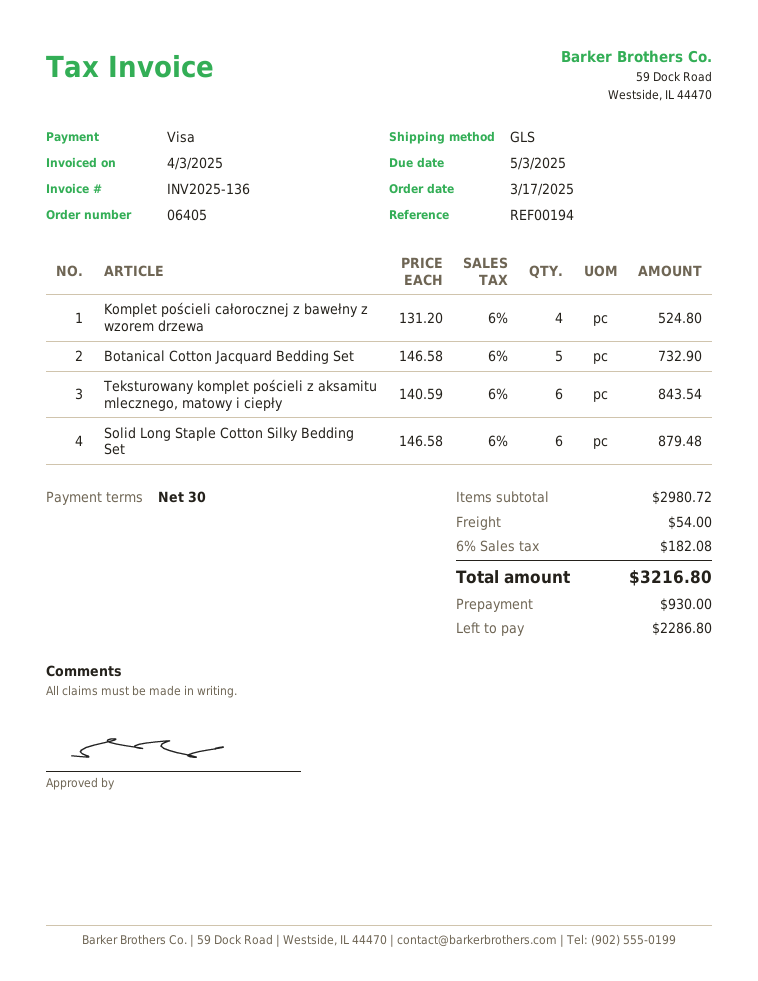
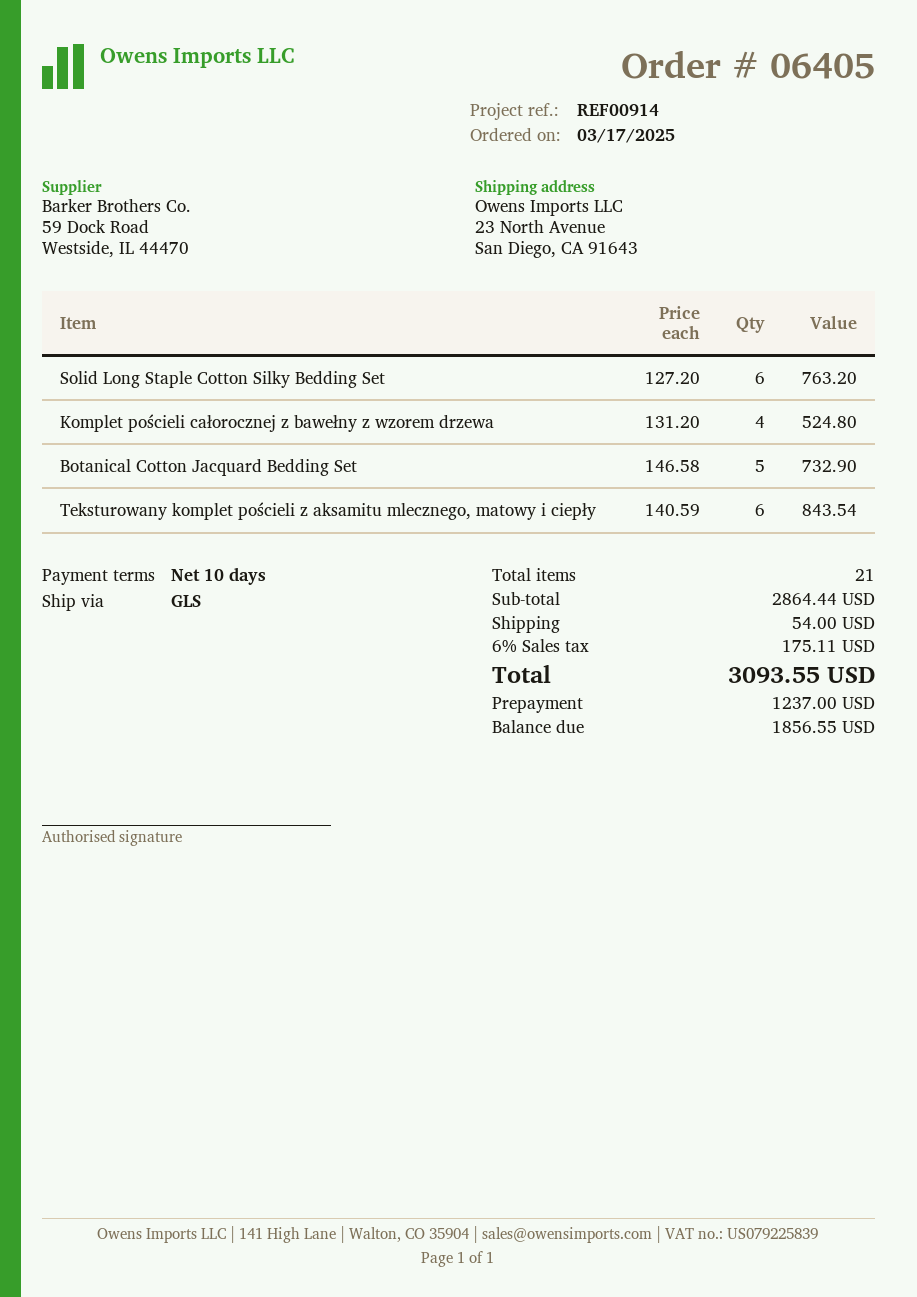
payment terms: 30 days -> 10 days
reference: REF00194 -> REF00914
Solid Long Staple Cotton Silky Bedding Set: 6 x 146.58 = 879.48 -> 6 x 127.20 = 763.20
subtotal: 2980.72 -> 2864.44
tax: 6% = 182.08 -> 6% = 175.11
total: 3216.80 -> 3093.55
deposit: 930.00 -> 1237.00
balance: 2286.80 -> 1856.55

